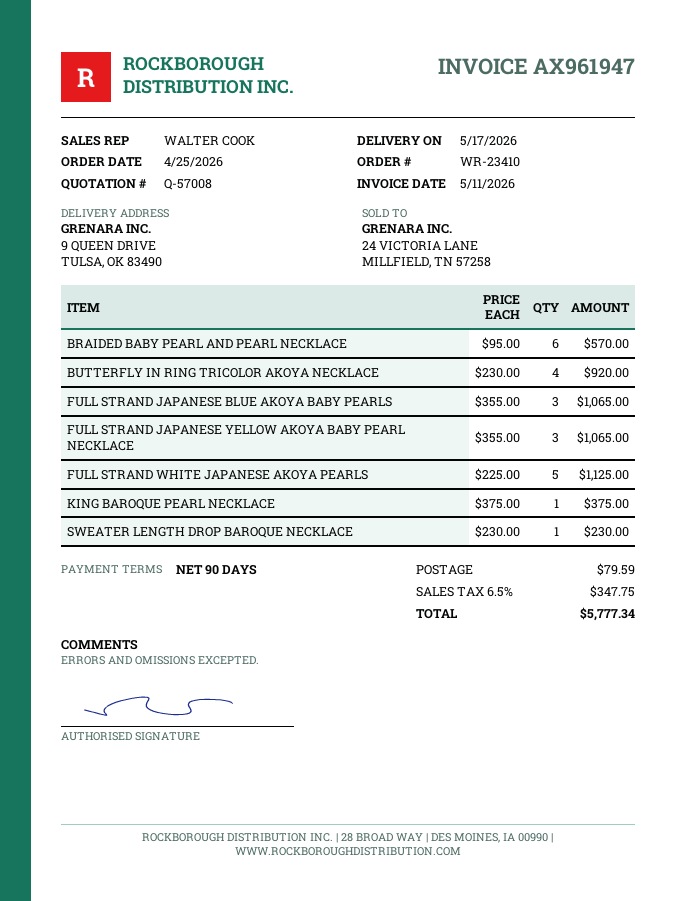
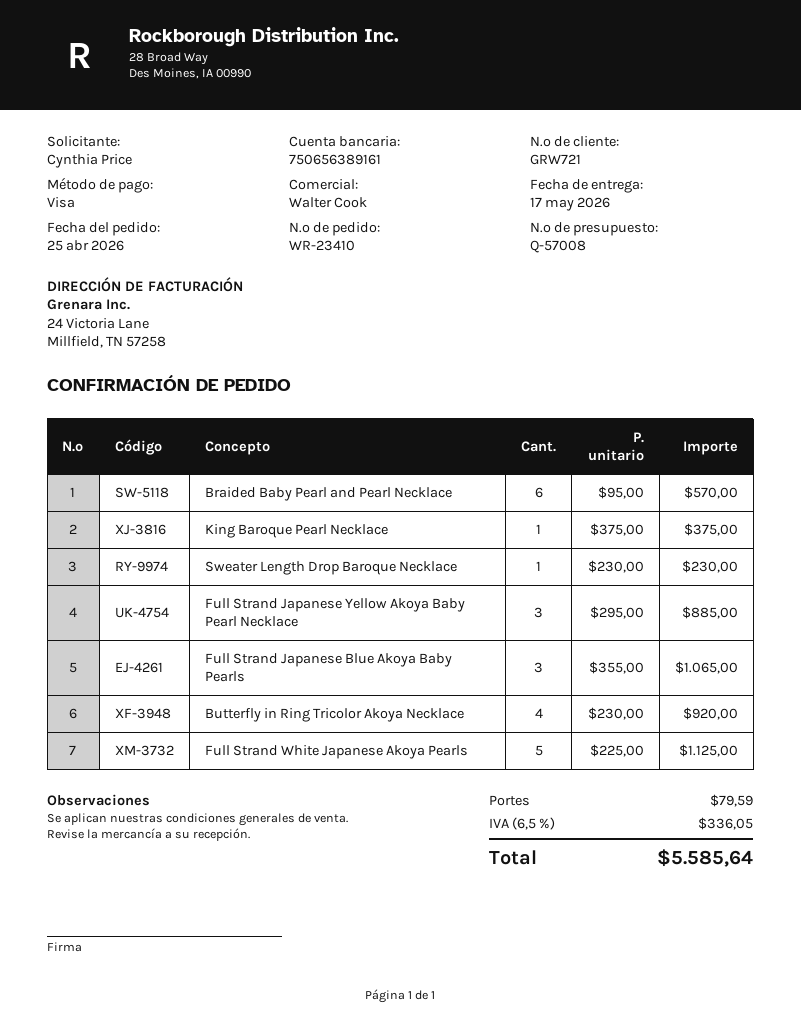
FULL STRAND JAPANESE YELLOW AKOYA BABY PEARL NECKLACE: 3 x 355.00 = 1065.00 -> 3 x 295.00 = 885.00
tax: 6.5% = 347.75 -> 6.5% = 336.05
total: 5777.34 -> 5585.64

